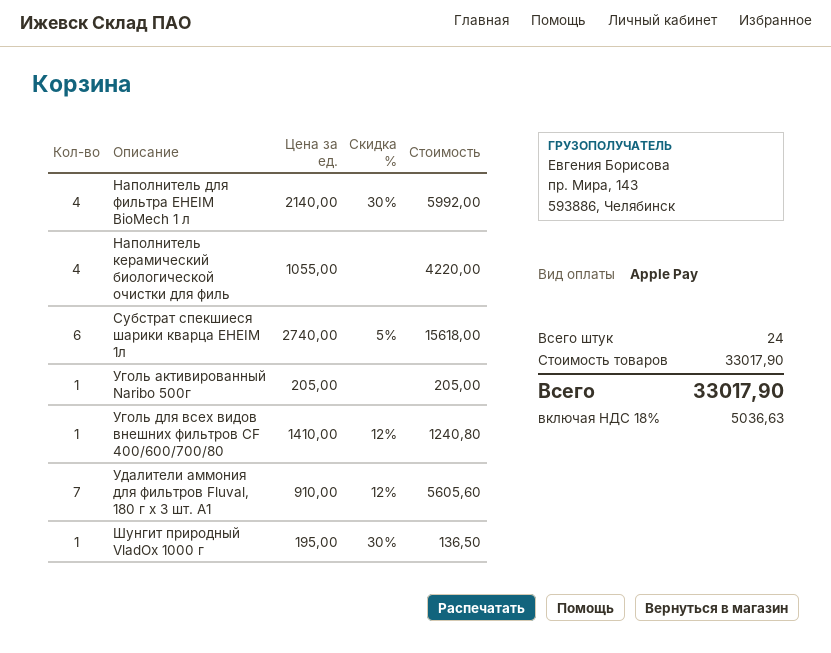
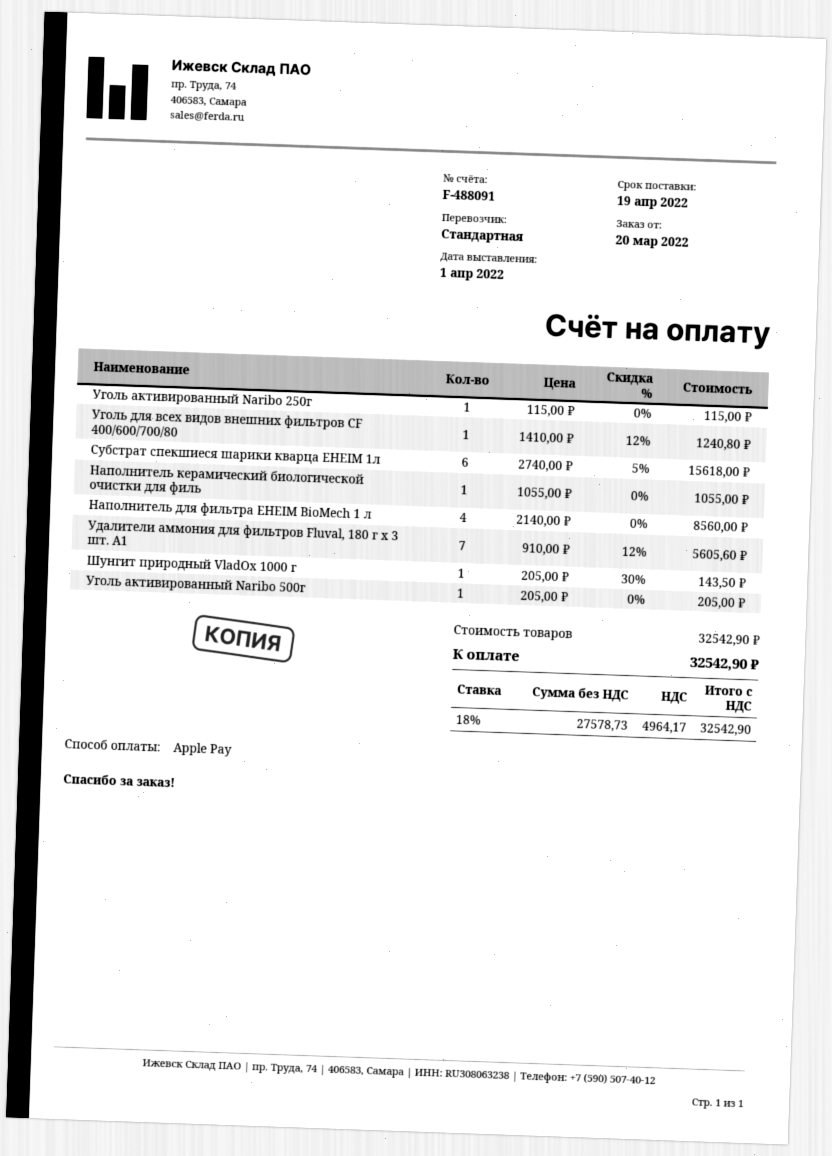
Наполнитель для фильтра EHEIM BioMech 1 л: 4 x 2140.00 - 30% = 5992.00 -> 4 x 2140.00 = 8560.00
Наполнитель керамический биологической очистки для филь: 4 x 1055.00 = 4220.00 -> 1 x 1055.00 = 1055.00
Шунгит природный VladOx 1000 г: 1 x 195.00 - 30% = 136.50 -> 1 x 205.00 - 30% = 143.50
Уголь активированный Naribo 250г: none -> 1 x 115.00 = 115.00
subtotal: 33017.90 -> 32542.90
tax: 18% = 5036.63 -> 18% = 4964.17
total: 33017.90 -> 32542.90

